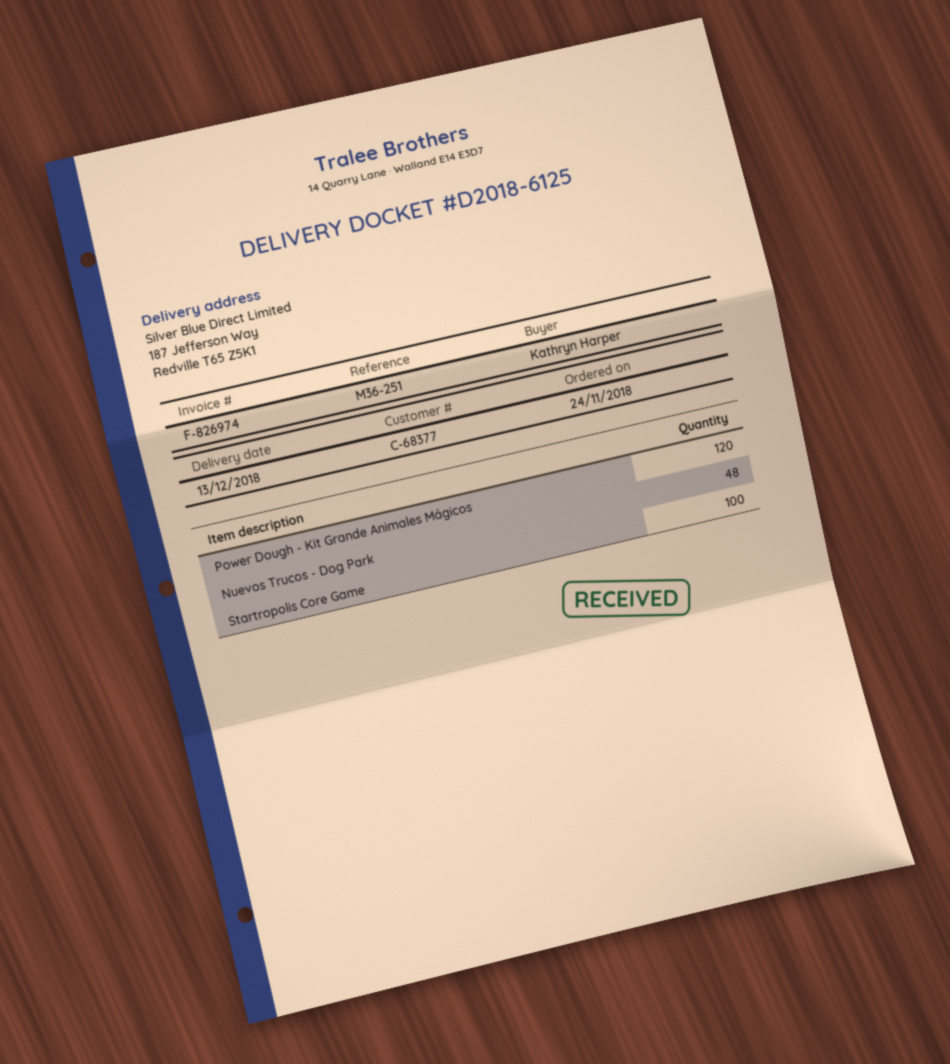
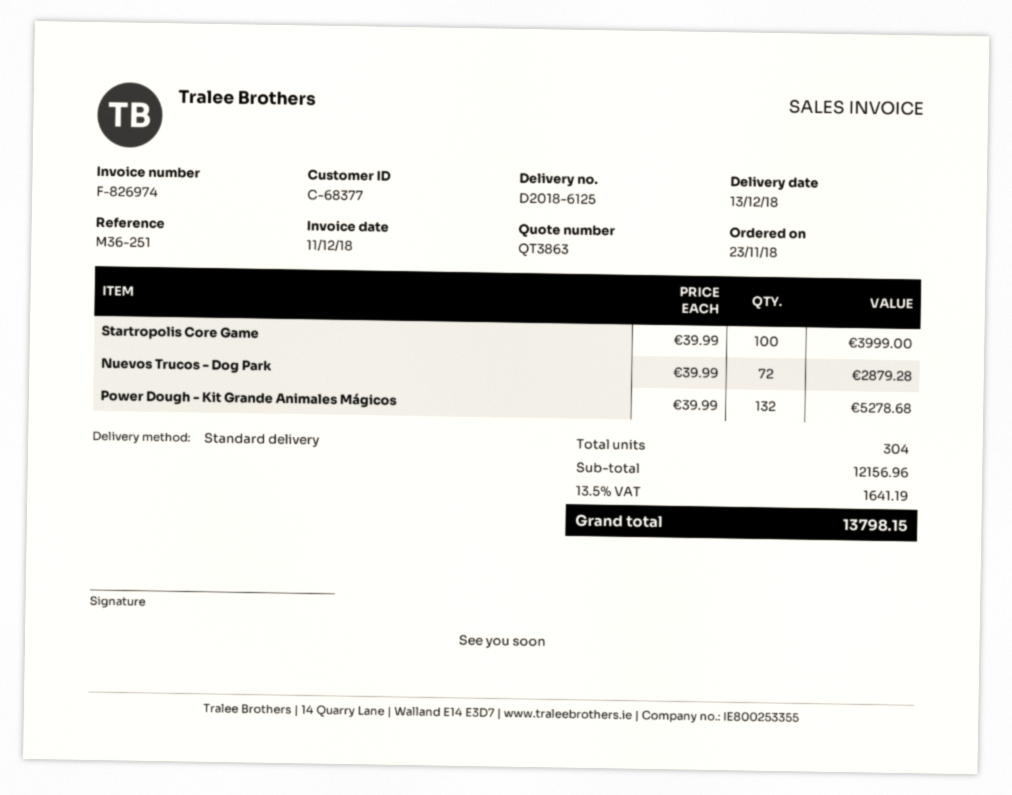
order date: 2018-11-24 -> 2018-11-23
Power Dough - Kit Grande Animales Mágicos: 120 -> 132
Nuevos Trucos - Dog Park: 48 -> 72

